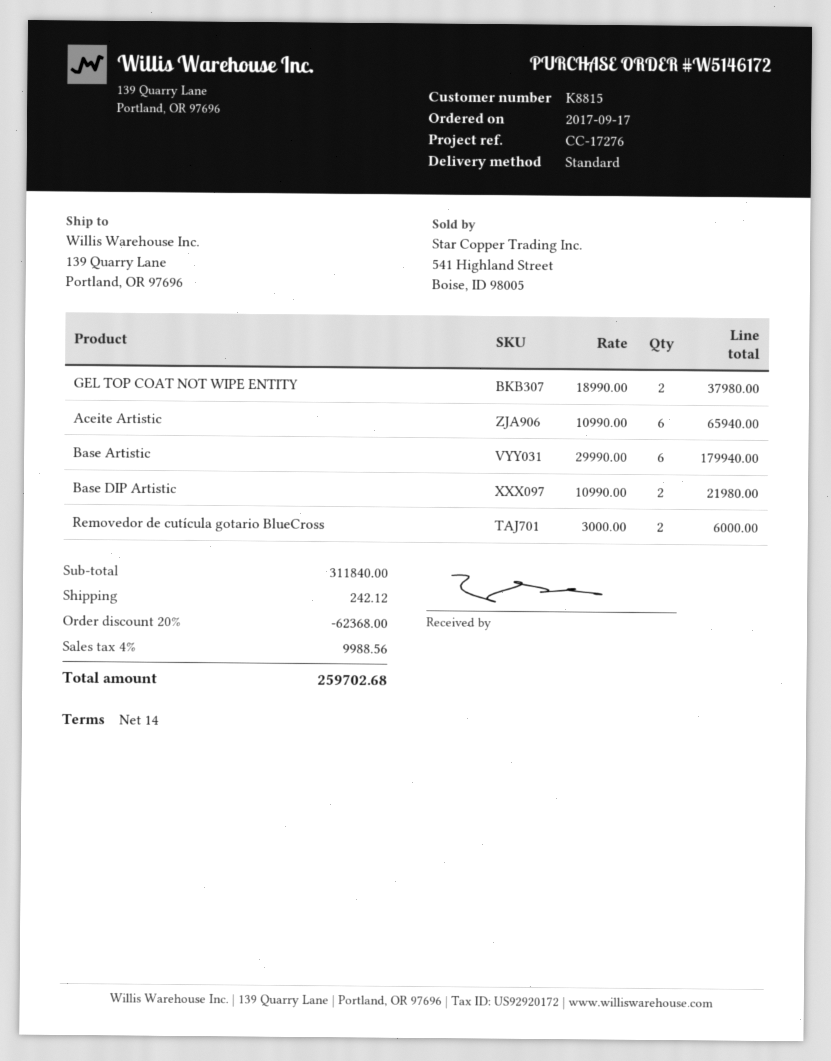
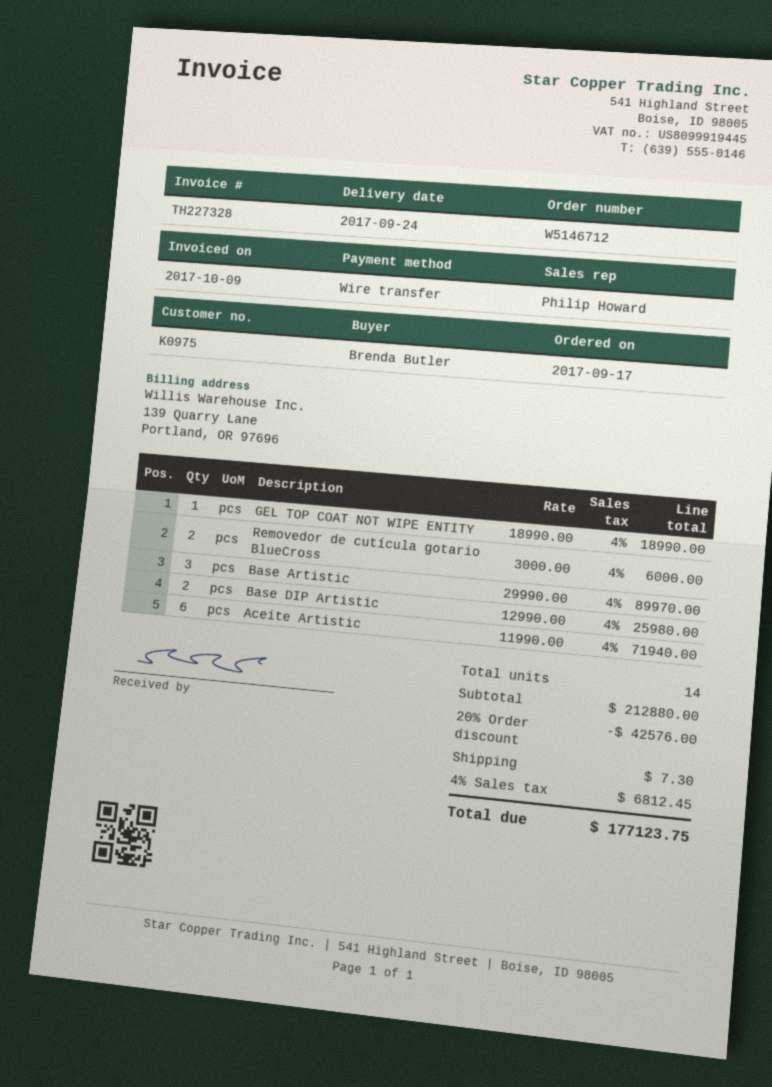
order number: W5146172 -> W5146712
customer number: K8815 -> K0975
GEL TOP COAT NOT WIPE ENTITY: 2 x 18990.00 = 37980.00 -> 1 x 18990.00 = 18990.00
Aceite Artistic: 6 x 10990.00 = 65940.00 -> 6 x 11990.00 = 71940.00
Base Artistic: 6 x 29990.00 = 179940.00 -> 3 x 29990.00 = 89970.00
Base DIP Artistic: 2 x 10990.00 = 21980.00 -> 2 x 12990.00 = 25980.00
subtotal: 311840.00 -> 212880.00
discount: 20% = 62368.00 -> 20% = 42576.00
shipping: 242.12 -> 7.30
tax: 4% = 9988.56 -> 4% = 6812.45
total: 259702.68 -> 177123.75

